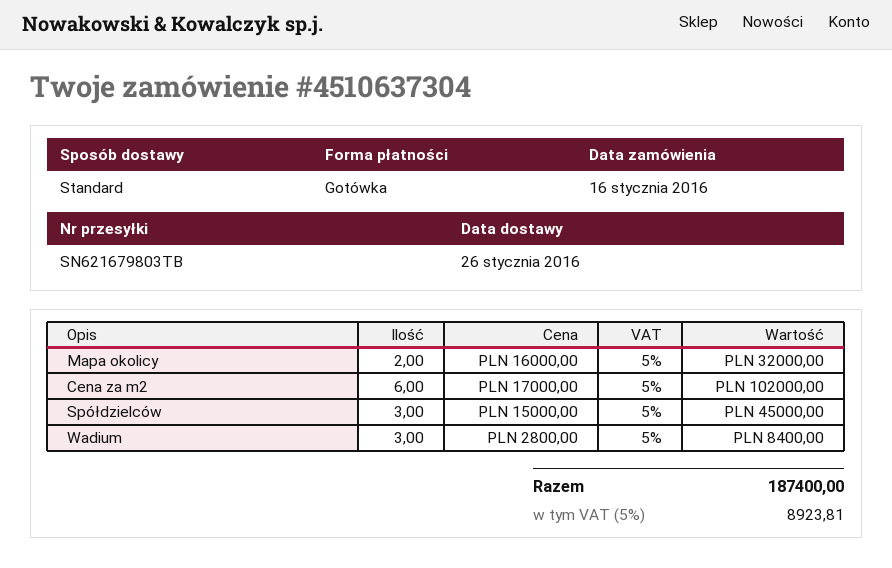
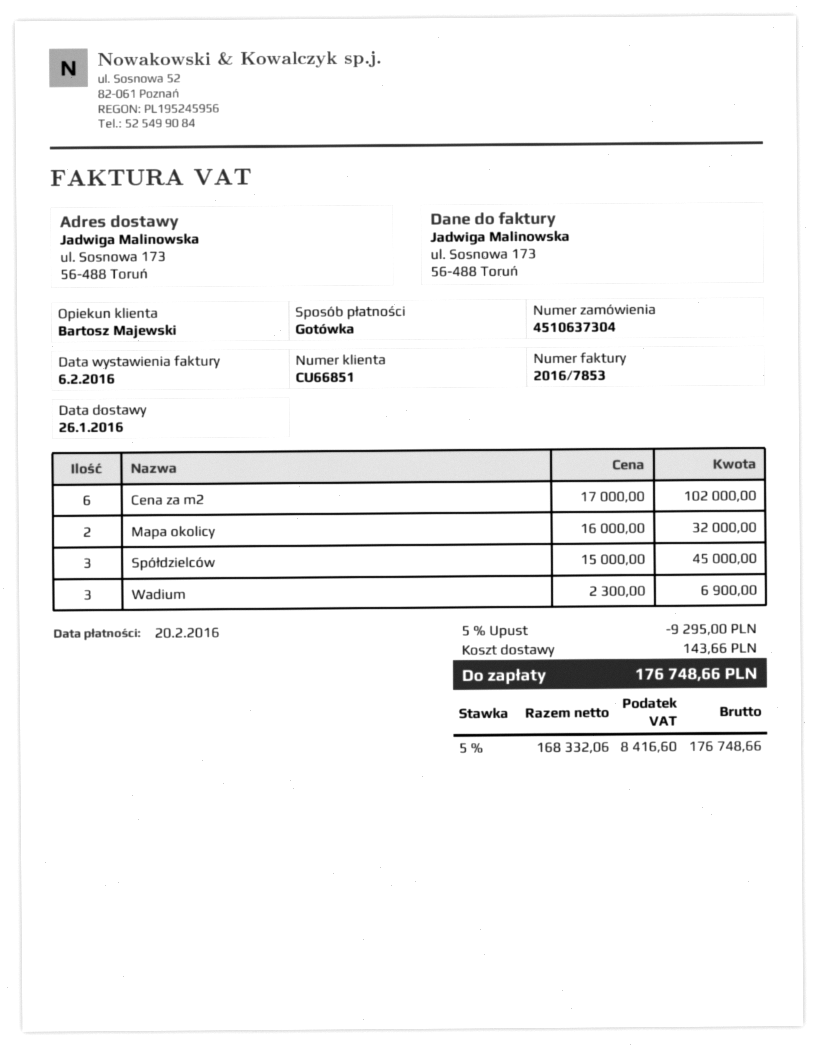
Wadium: 3 x 2800.00 = 8400.00 -> 3 x 2300.00 = 6900.00
discount: none -> 5% = 9295.00
shipping: none -> 143.66
tax: 5% = 8923.81 -> 5% = 8416.60
total: 187400.00 -> 176748.66

